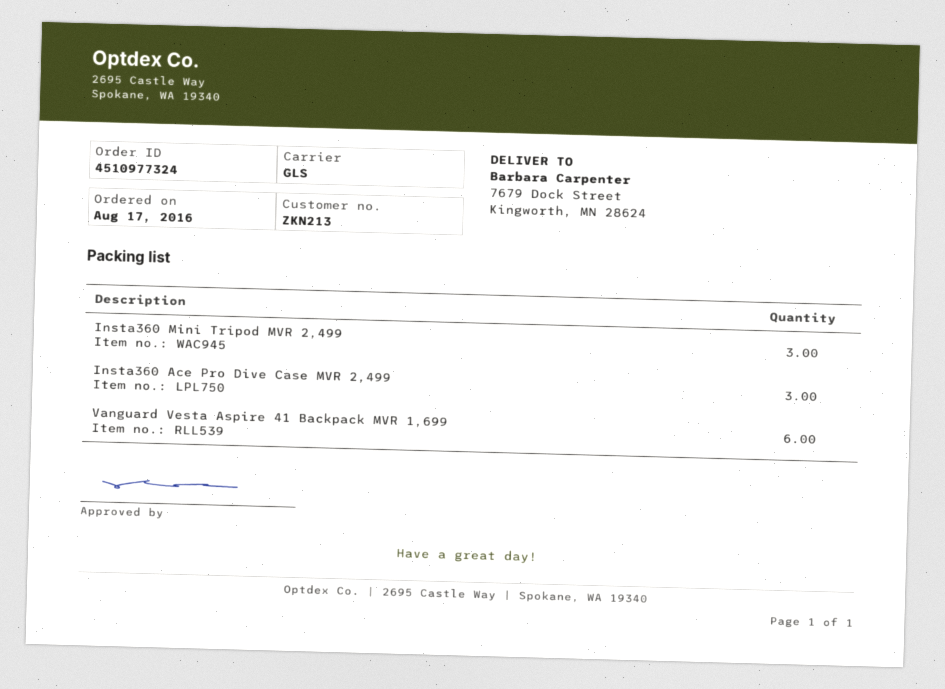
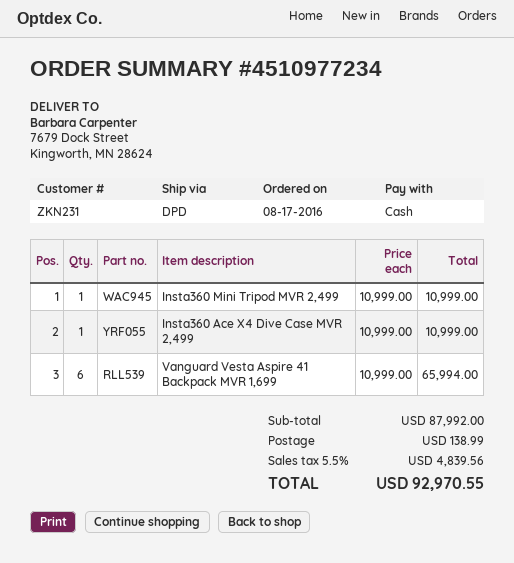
order number: 4510977324 -> 4510977234
customer number: ZKN213 -> ZKN231
shipping method: GLS -> DPD
Insta360 Mini Tripod MVR 2,499: 3 -> 1
Insta360 Ace Pro Dive Case MVR 2,499: 3 -> none
Insta360 Ace X4 Dive Case MVR 2,499: none -> 1

